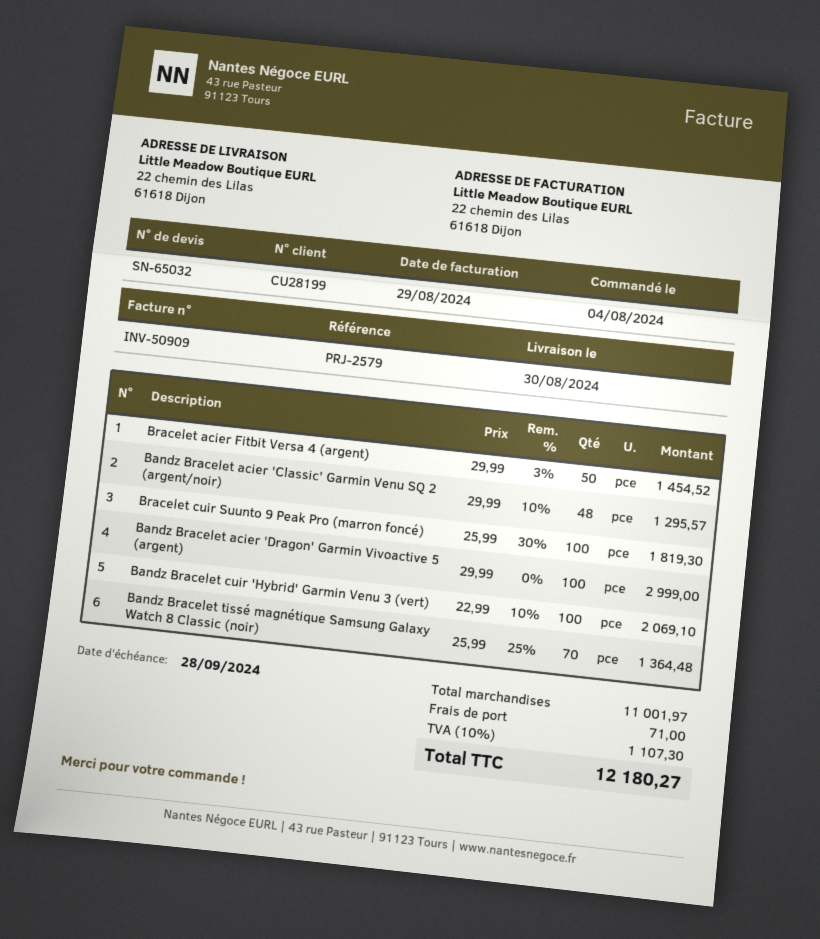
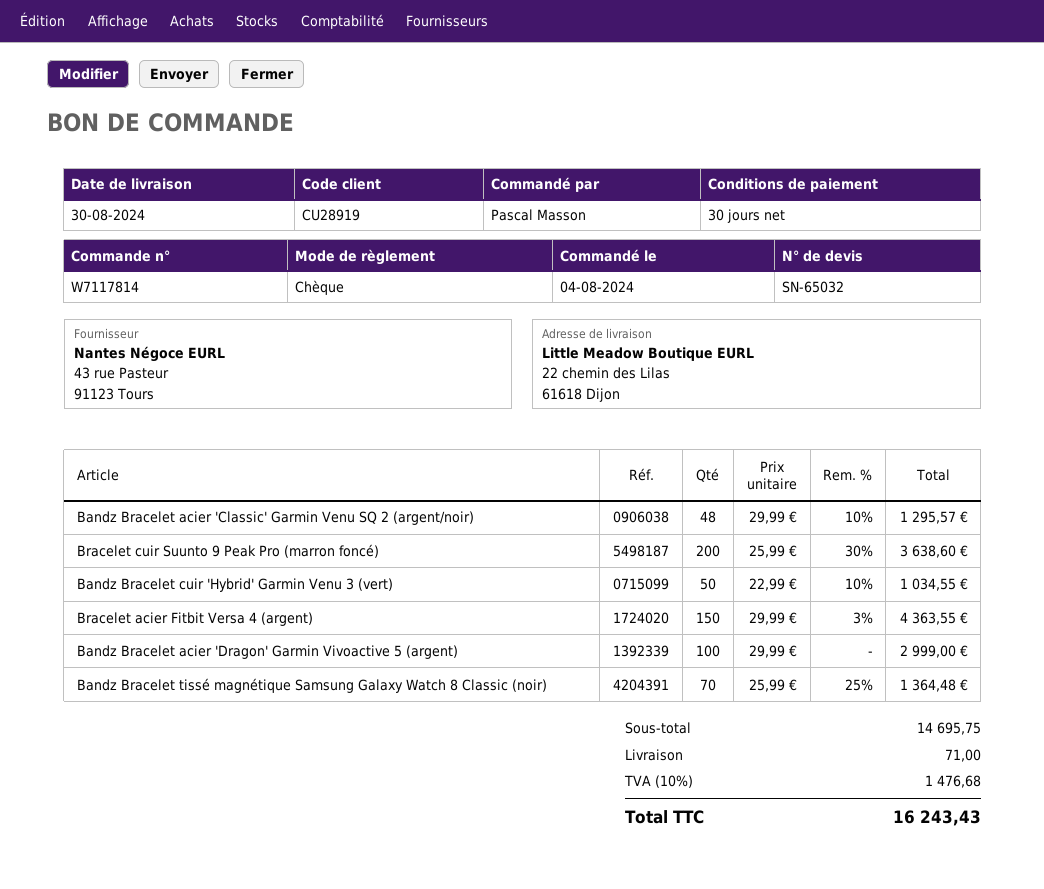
customer number: CU28199 -> CU28919
Bracelet acier Fitbit Versa 4 (argent): 50 x 29.99 - 3% = 1454.52 -> 150 x 29.99 - 3% = 4363.55
Bracelet cuir Suunto 9 Peak Pro (marron foncé): 100 x 25.99 - 30% = 1819.30 -> 200 x 25.99 - 30% = 3638.60
Bandz Bracelet cuir 'Hybrid' Garmin Venu 3 (vert): 100 x 22.99 - 10% = 2069.10 -> 50 x 22.99 - 10% = 1034.55
subtotal: 11001.97 -> 14695.75
tax: 10% = 1107.30 -> 10% = 1476.68
total: 12180.27 -> 16243.43

